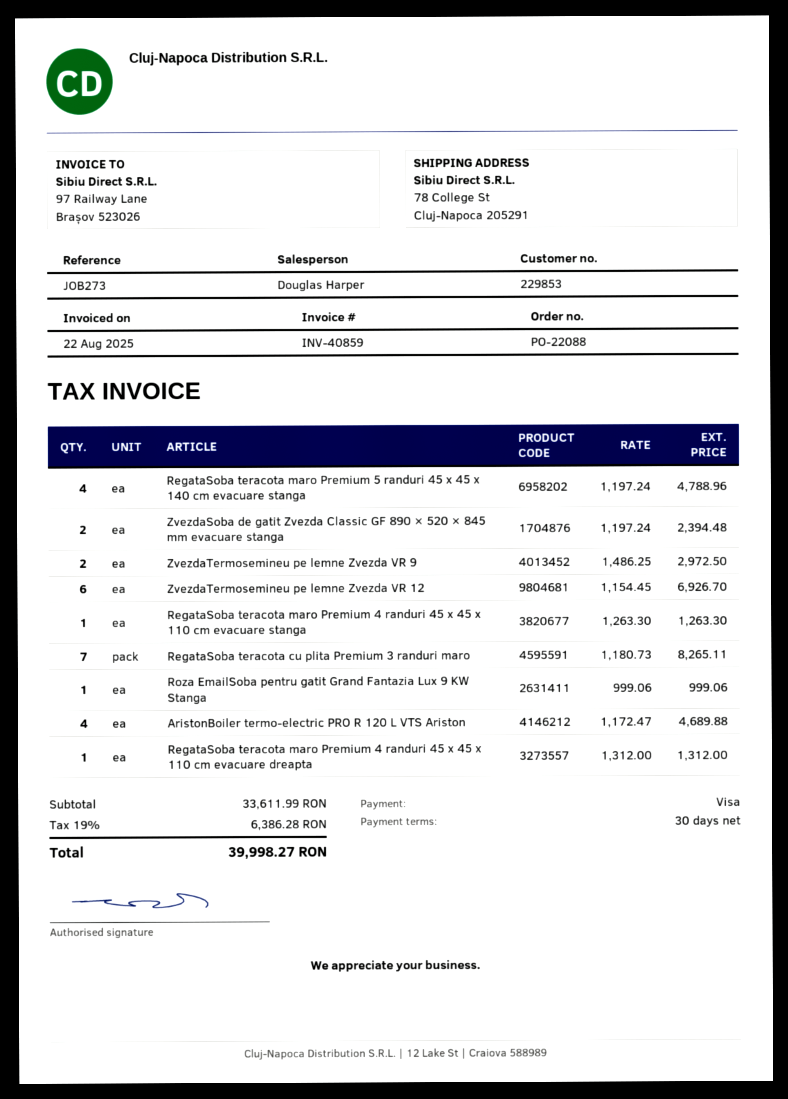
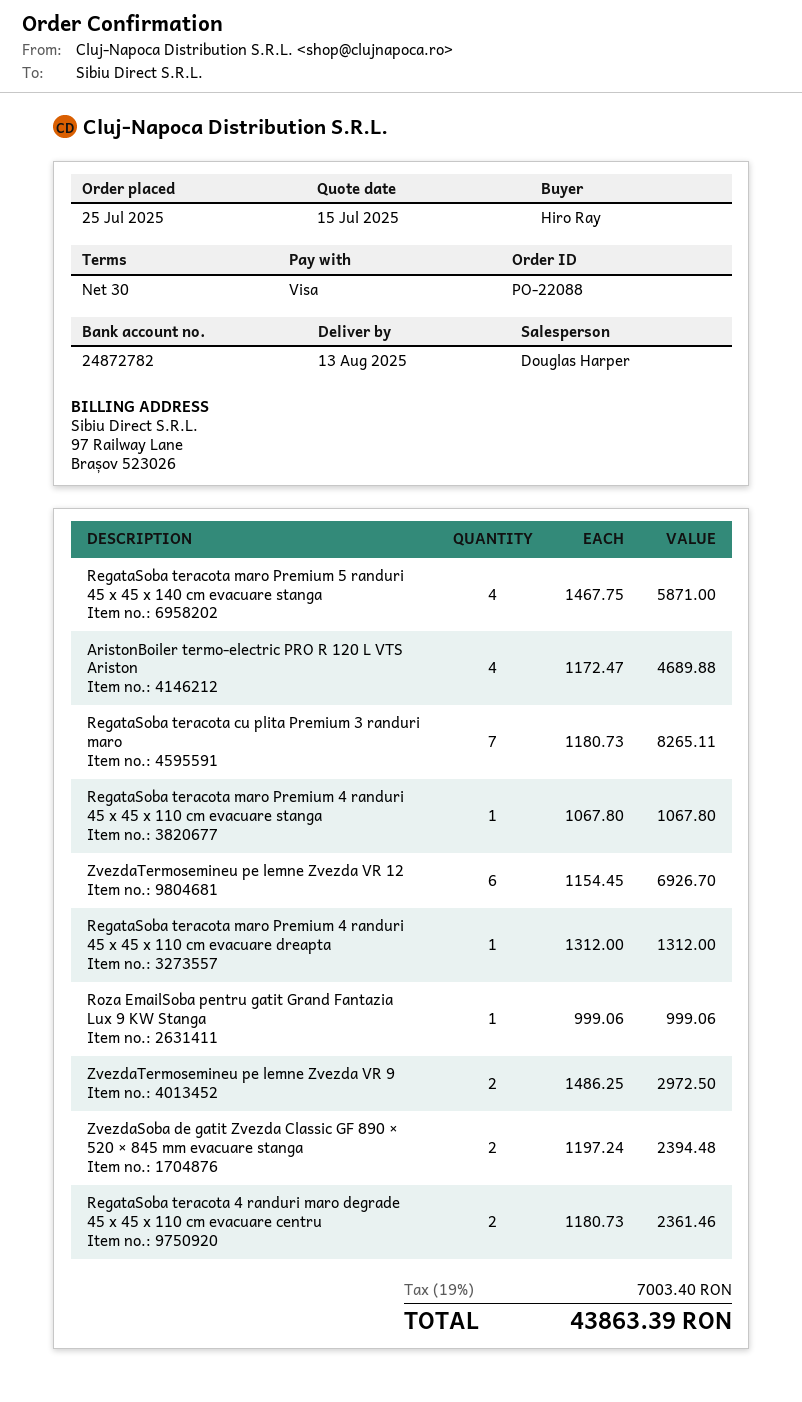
RegataSoba teracota maro Premium 5 randuri 45 x 45 x 140 cm evacuare stanga: 4 x 1197.24 = 4788.96 -> 4 x 1467.75 = 5871.00
RegataSoba teracota maro Premium 4 randuri 45 x 45 x 110 cm evacuare stanga: 1 x 1263.30 = 1263.30 -> 1 x 1067.80 = 1067.80
RegataSoba teracota 4 randuri maro degrade 45 x 45 x 110 cm evacuare centru: none -> 2 x 1180.73 = 2361.46
tax: 19% = 6386.28 -> 19% = 7003.40
total: 39998.27 -> 43863.39

